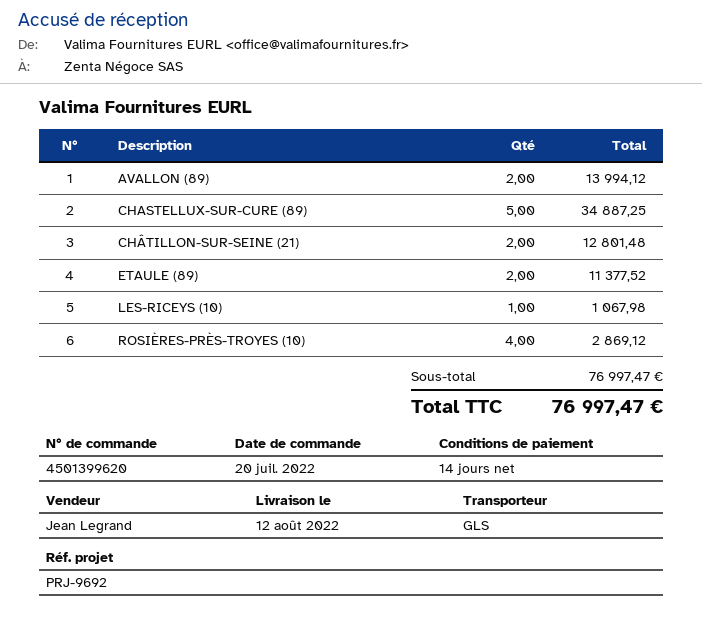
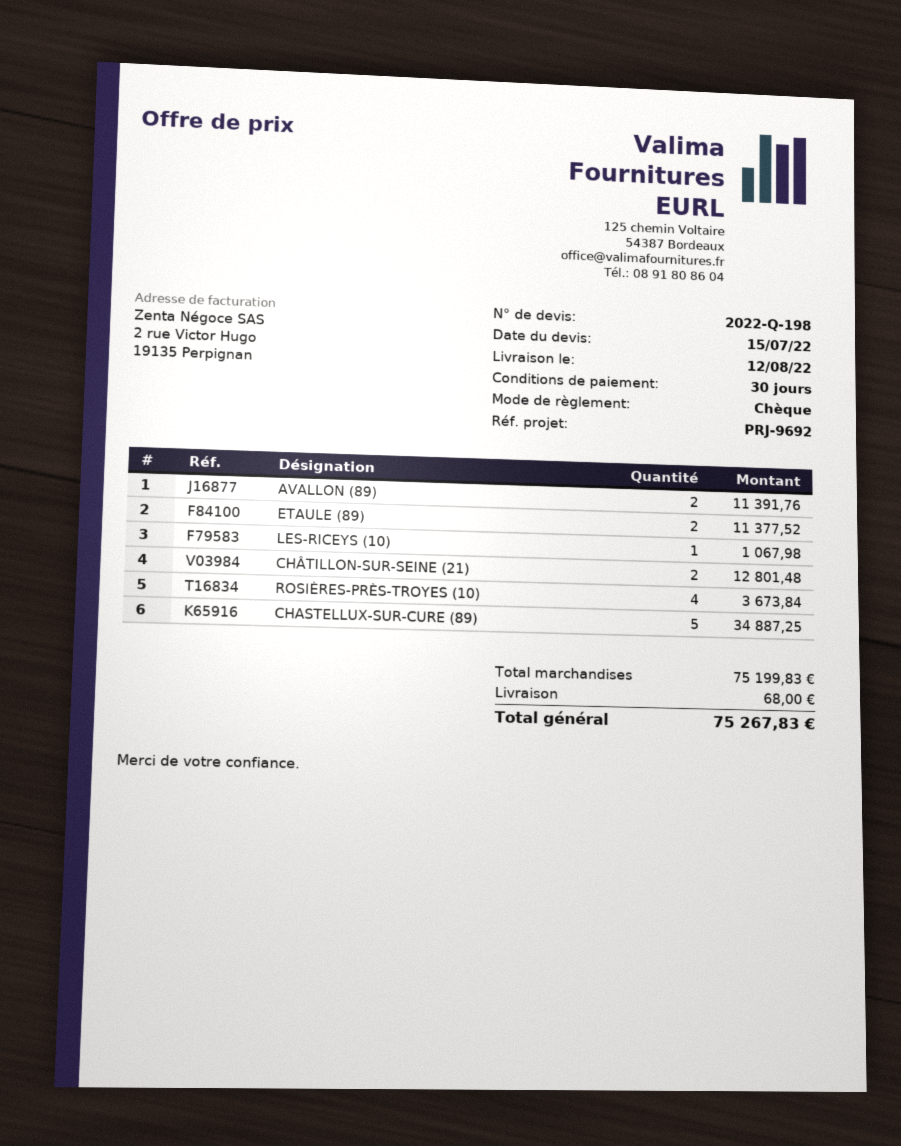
payment terms: 14 days -> 30 days
AVALLON (89): 2 for 13994.12 -> 2 for 11391.76
ROSIÈRES-PRÈS-TROYES (10): 4 for 2869.12 -> 4 for 3673.84
subtotal: 76997.47 -> 75199.83
shipping: none -> 68.00
total: 76997.47 -> 75267.83

